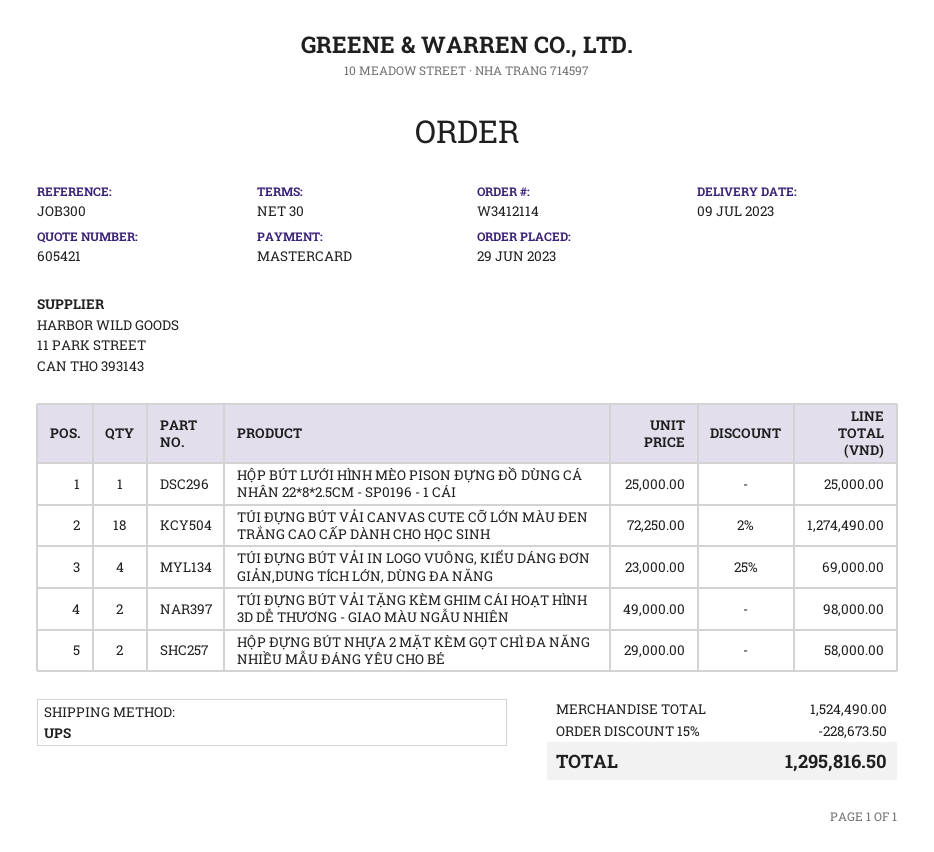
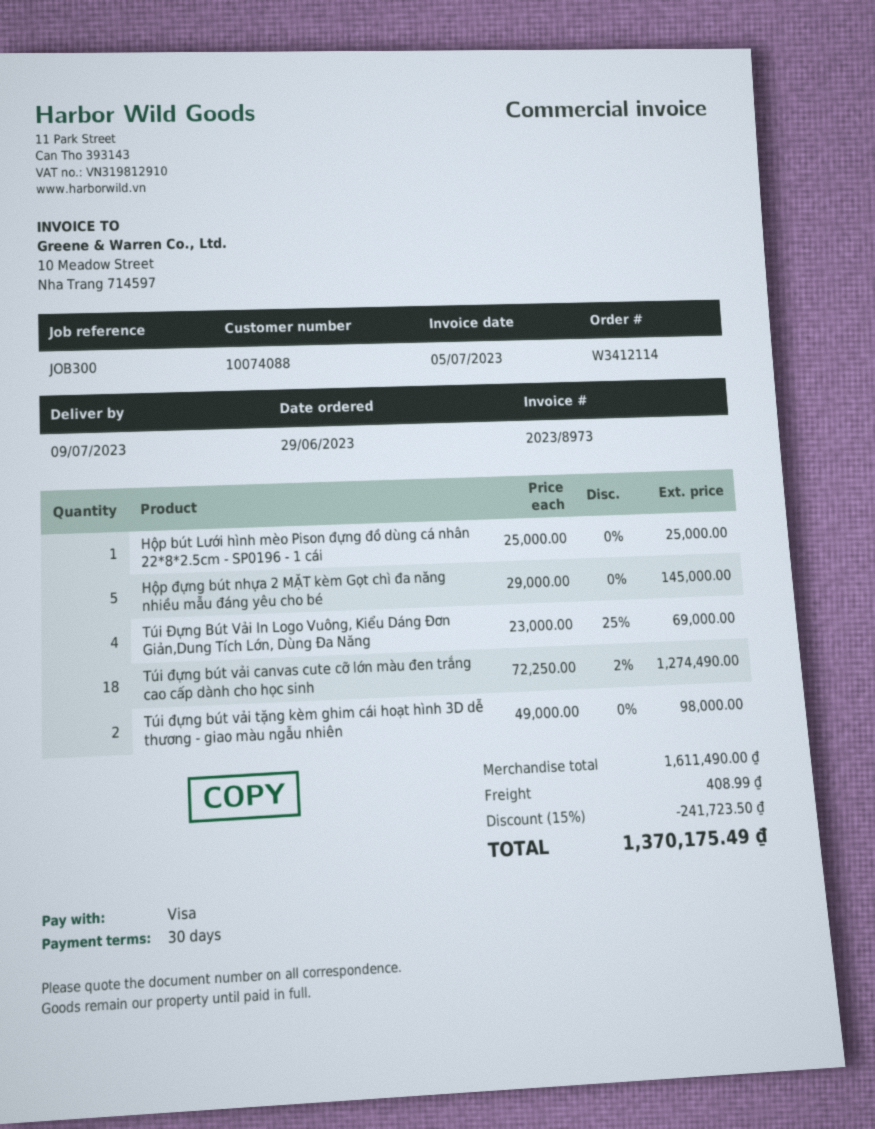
payment method: Mastercard -> Visa
HỘP ĐỰNG BÚT NHỰA 2 MẶT KÈM GỌT CHÌ ĐA NĂNG NHIỀU MẪU ĐÁNG YÊU CHO BÉ: 2 x 29000.00 = 58000.00 -> 5 x 29000.00 = 145000.00
subtotal: 1524490.00 -> 1611490.00
discount: 15% = 228673.50 -> 15% = 241723.50
shipping: none -> 408.99
total: 1295816.50 -> 1370175.49

